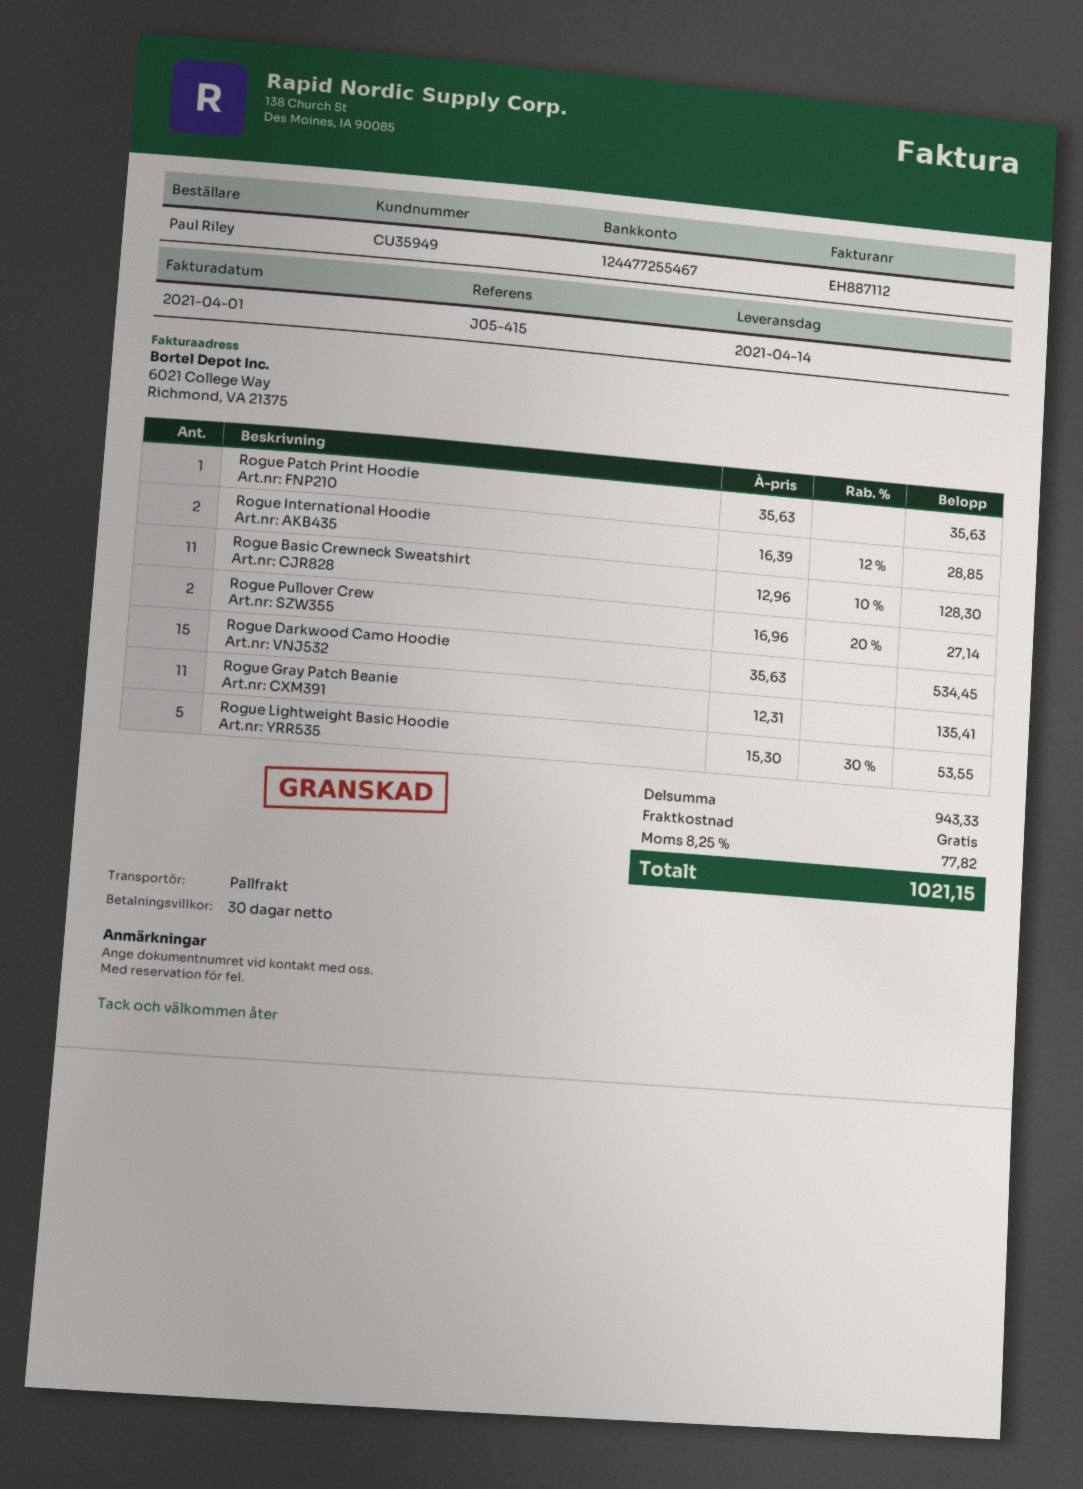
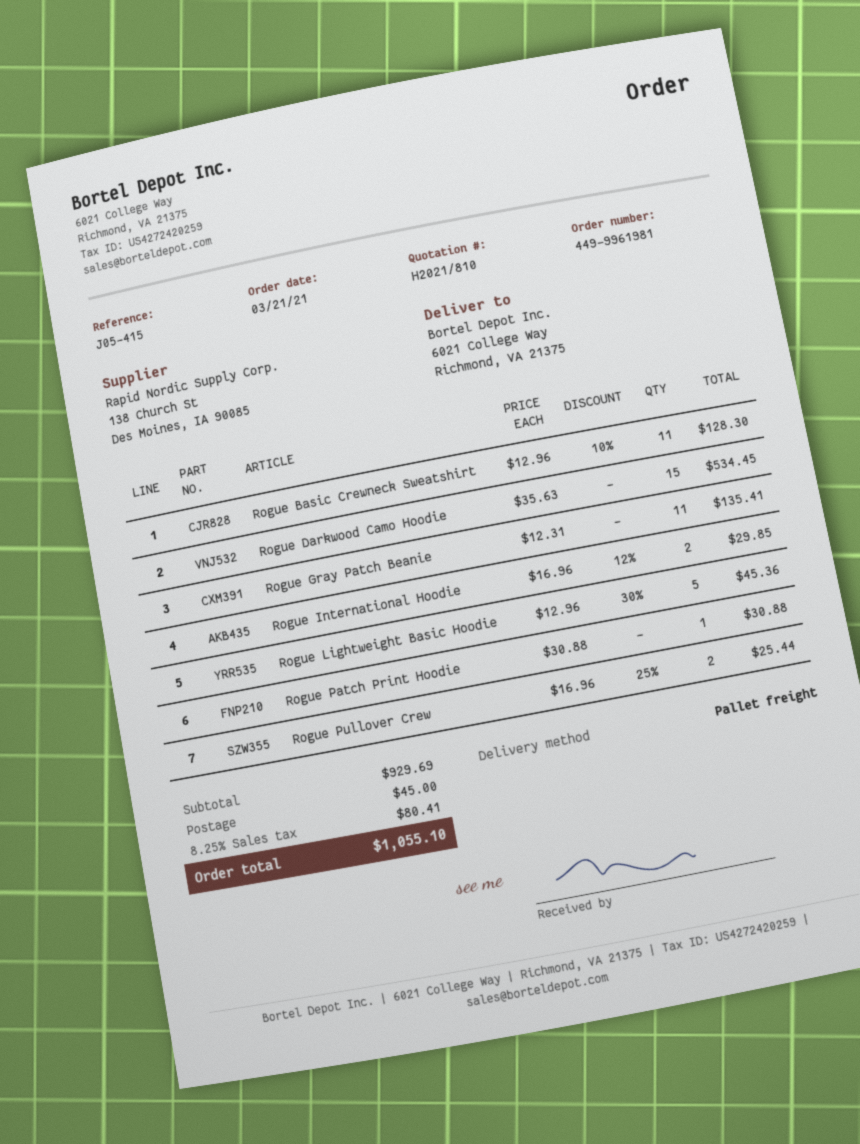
Rogue Patch Print Hoodie: 1 x 35.63 = 35.63 -> 1 x 30.88 = 30.88
Rogue International Hoodie: 2 x 16.39 - 12% = 28.85 -> 2 x 16.96 - 12% = 29.85
Rogue Pullover Crew: 2 x 16.96 - 20% = 27.14 -> 2 x 16.96 - 25% = 25.44
Rogue Lightweight Basic Hoodie: 5 x 15.30 - 30% = 53.55 -> 5 x 12.96 - 30% = 45.36
subtotal: 943.33 -> 929.69
shipping: 0.00 -> 45.00
tax: 8.25% = 77.82 -> 8.25% = 80.41
total: 1021.15 -> 1055.10

